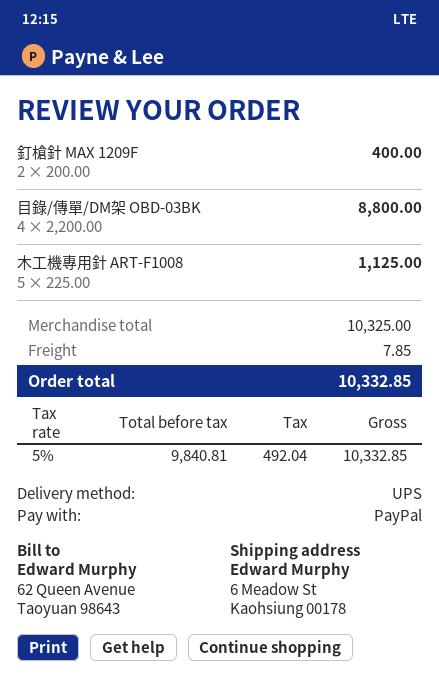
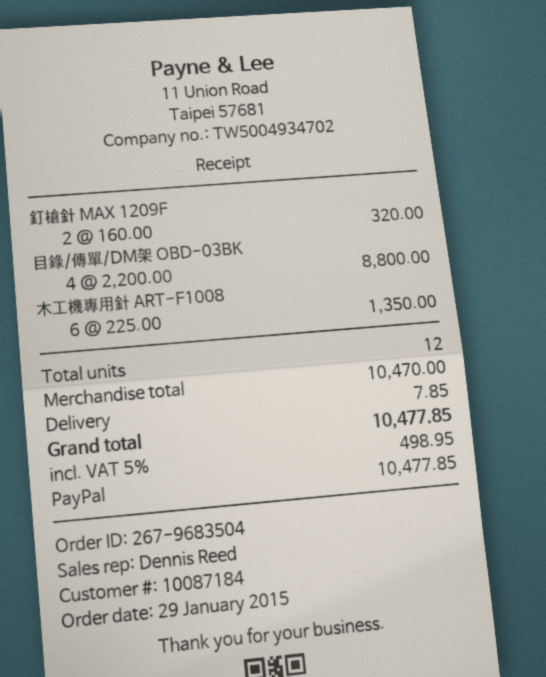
釘槍針 MAX 1209F: 2 x 200.00 = 400.00 -> 2 x 160.00 = 320.00
木工機專用針 ART-F1008: 5 x 225.00 = 1125.00 -> 6 x 225.00 = 1350.00
subtotal: 10325.00 -> 10470.00
tax: 5% = 492.04 -> 5% = 498.95
total: 10332.85 -> 10477.85

